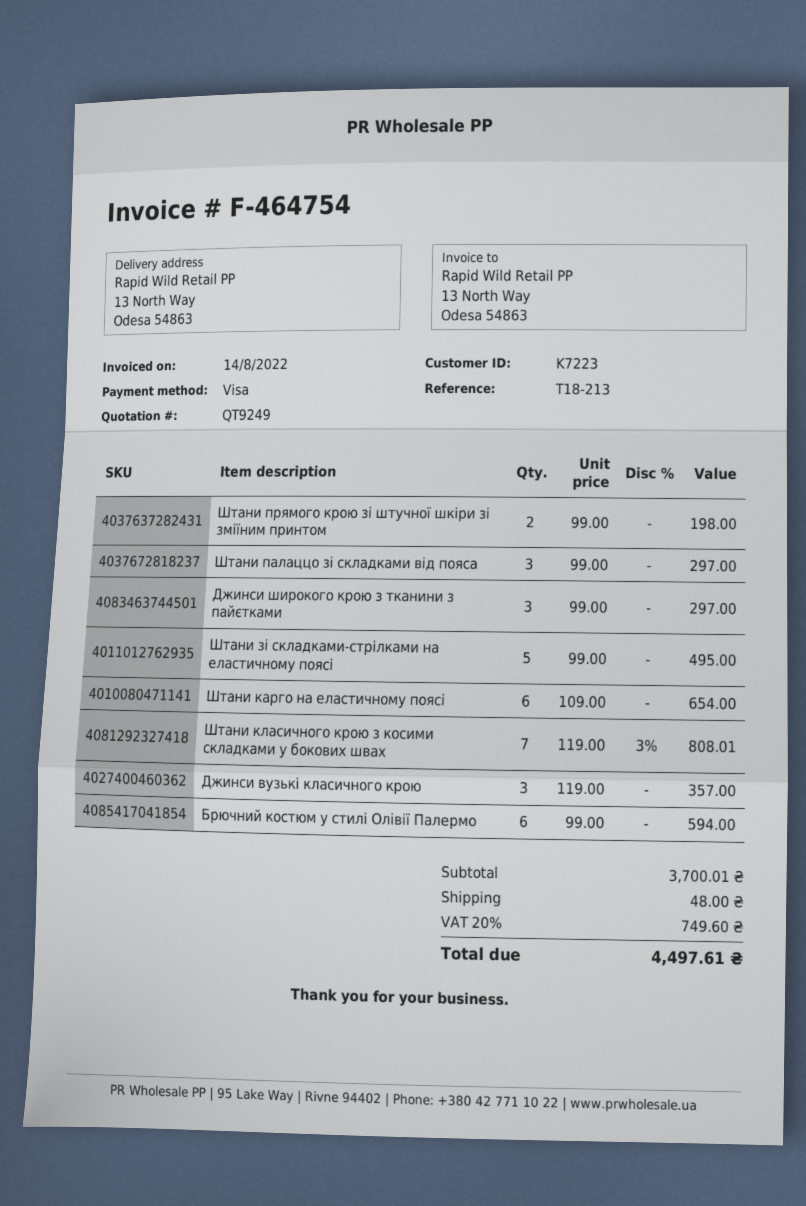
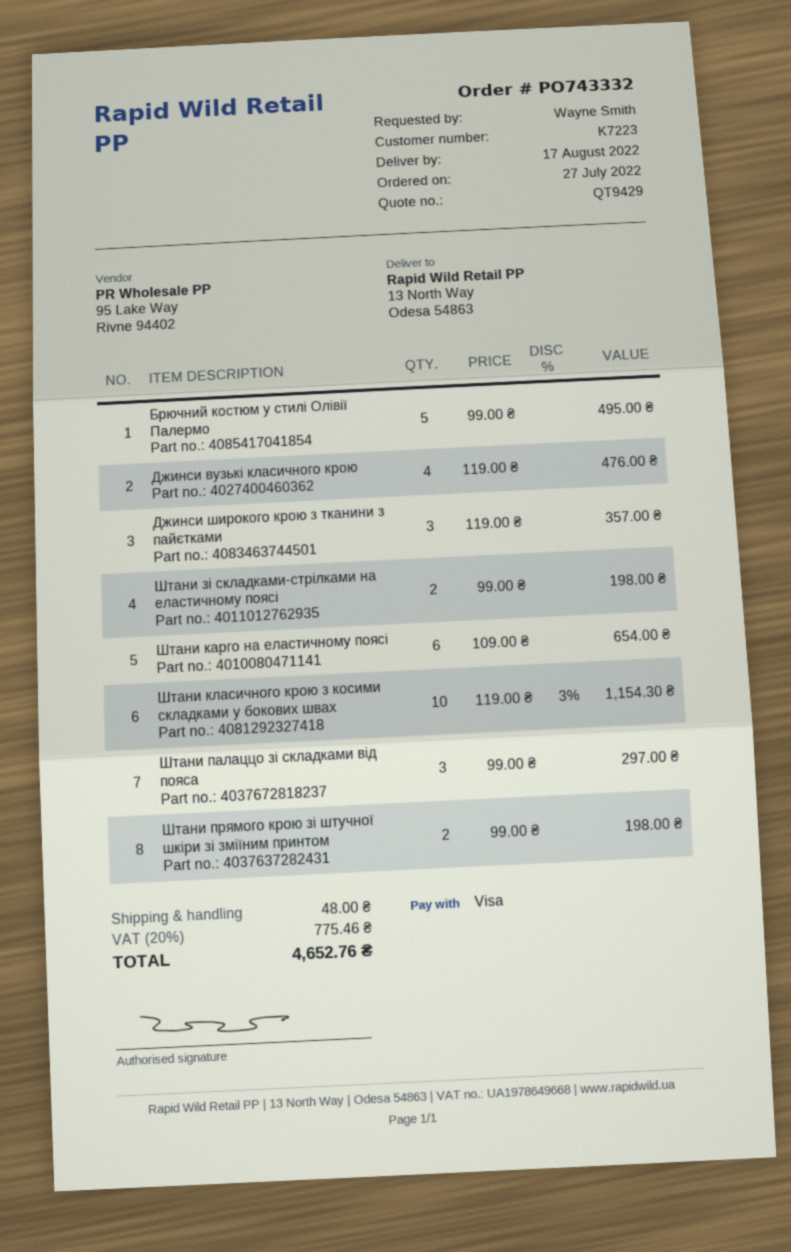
quote number: QT9249 -> QT9429
Джинси широкого крою з тканини з пайєтками: 3 x 99.00 = 297.00 -> 3 x 119.00 = 357.00
Штани зі складками-стрілками на еластичному поясі: 5 x 99.00 = 495.00 -> 2 x 99.00 = 198.00
Штани класичного крою з косими складками у бокових швах: 7 x 119.00 - 3% = 808.01 -> 10 x 119.00 - 3% = 1154.30
Джинси вузькі класичного крою: 3 x 119.00 = 357.00 -> 4 x 119.00 = 476.00
Брючний костюм у стилі Олівії Палермо: 6 x 99.00 = 594.00 -> 5 x 99.00 = 495.00
tax: 20% = 749.60 -> 20% = 775.46
total: 4497.61 -> 4652.76

